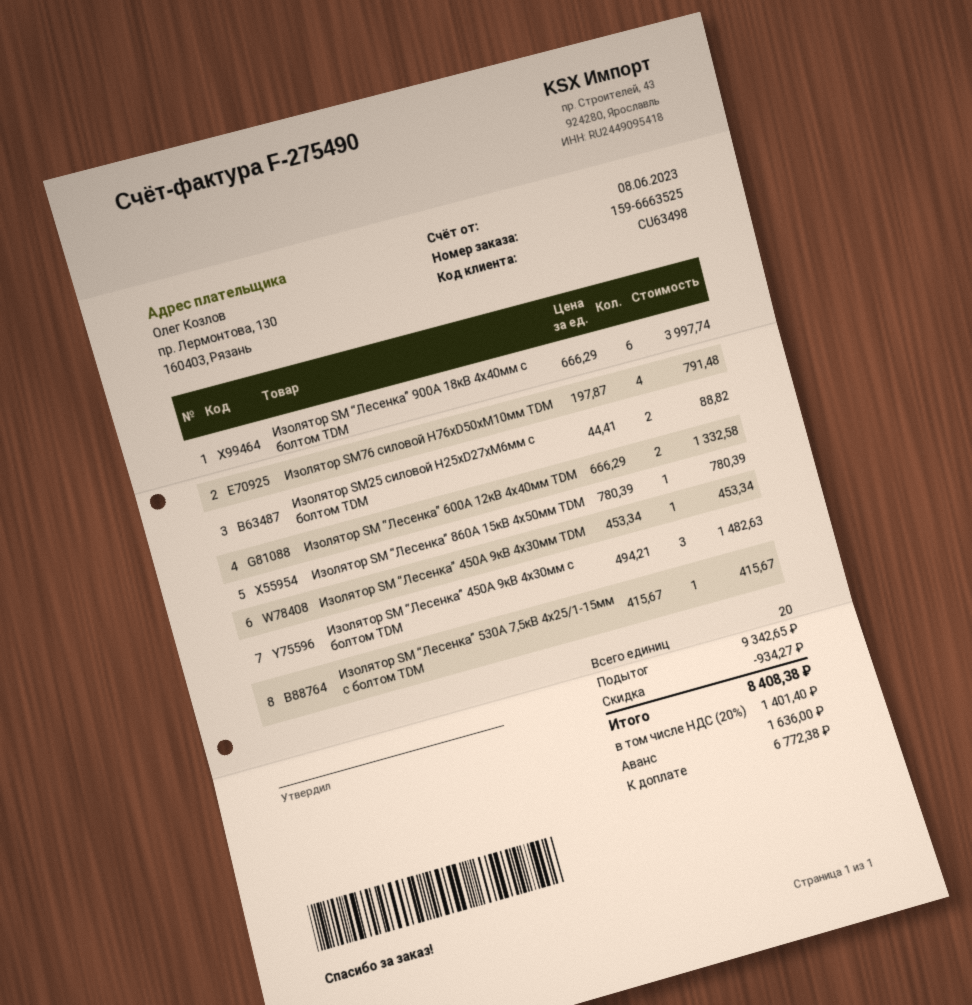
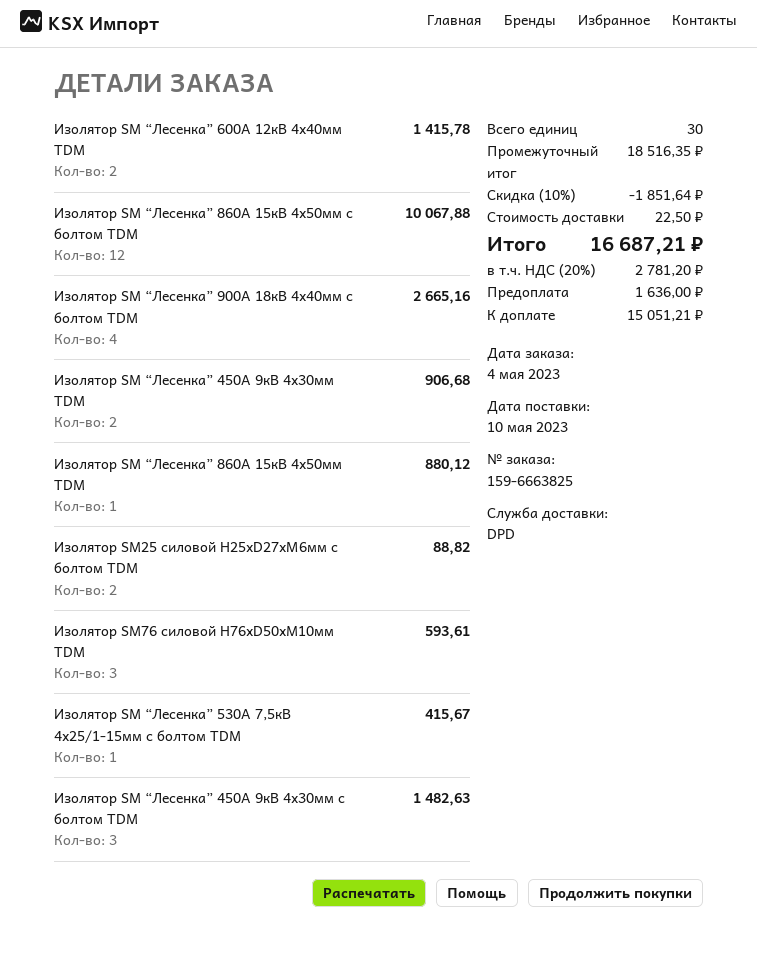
order number: 159-6663525 -> 159-6663825
Изолятор SM “Лесенка” 900А 18кВ 4х40мм с болтом TDM: 6 for 3997.74 -> 4 for 2665.16
Изолятор SM76 силовой H76xD50xM10мм TDM: 4 for 791.48 -> 3 for 593.61
Изолятор SM “Лесенка” 600А 12кВ 4х40мм TDM: 2 for 1332.58 -> 2 for 1415.78
Изолятор SM “Лесенка” 860А 15кВ 4х50мм TDM: 1 for 780.39 -> 1 for 880.12
Изолятор SM “Лесенка” 450А 9кВ 4х30мм TDM: 1 for 453.34 -> 2 for 906.68
Изолятор SM “Лесенка” 860А 15кВ 4х50мм с болтом TDM: none -> 12 for 10067.88
total quantity: 20 -> 30
subtotal: 9342.65 -> 18516.35
discount: 934.27 -> 1851.64
shipping: none -> 22.50
tax: 20% = 1401.40 -> 20% = 2781.20
total: 8408.38 -> 16687.21
balance: 6772.38 -> 15051.21

